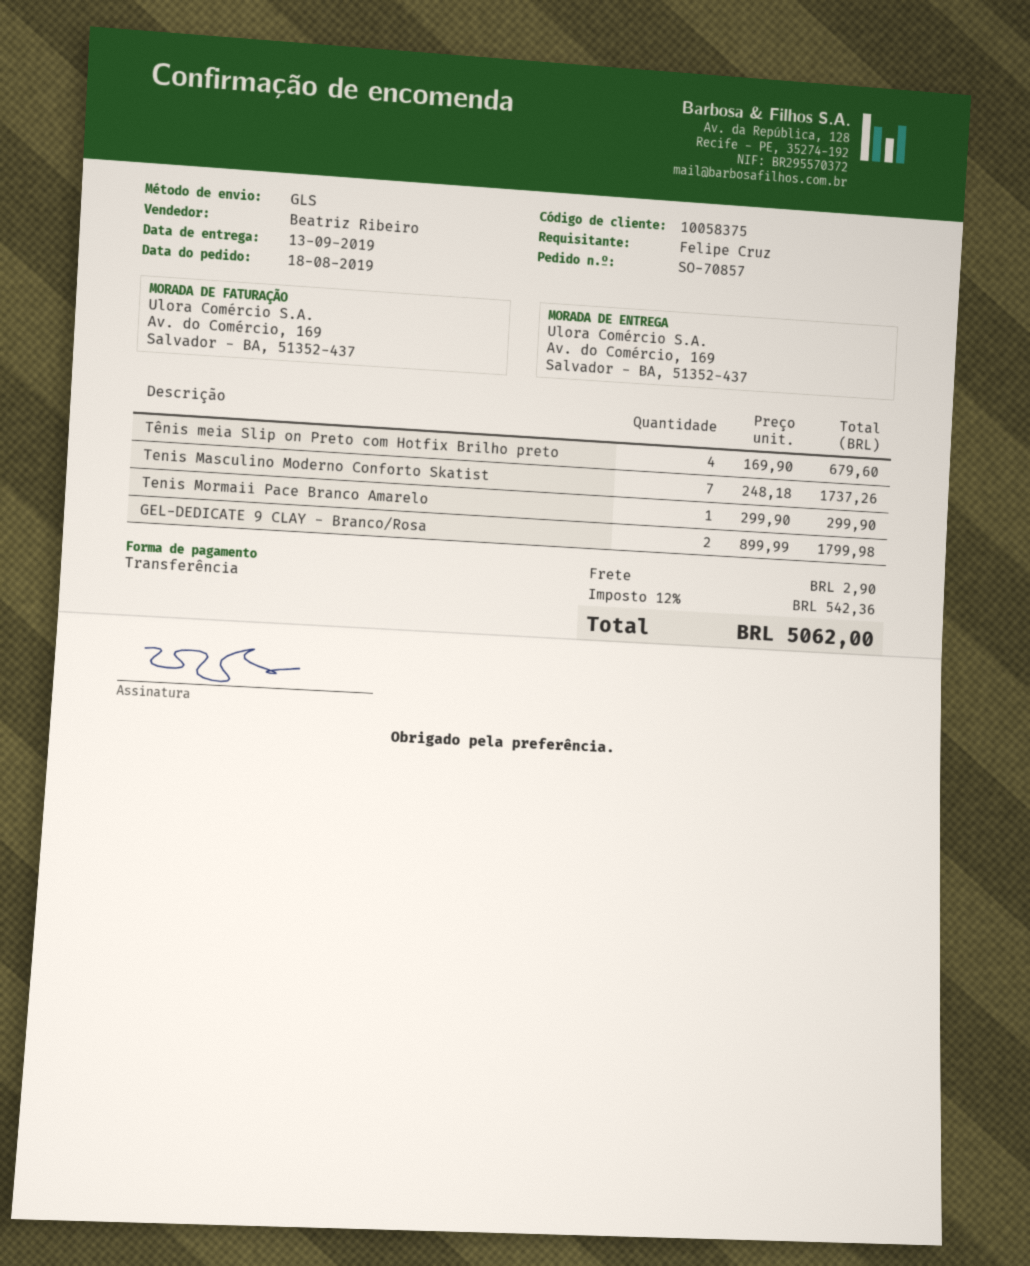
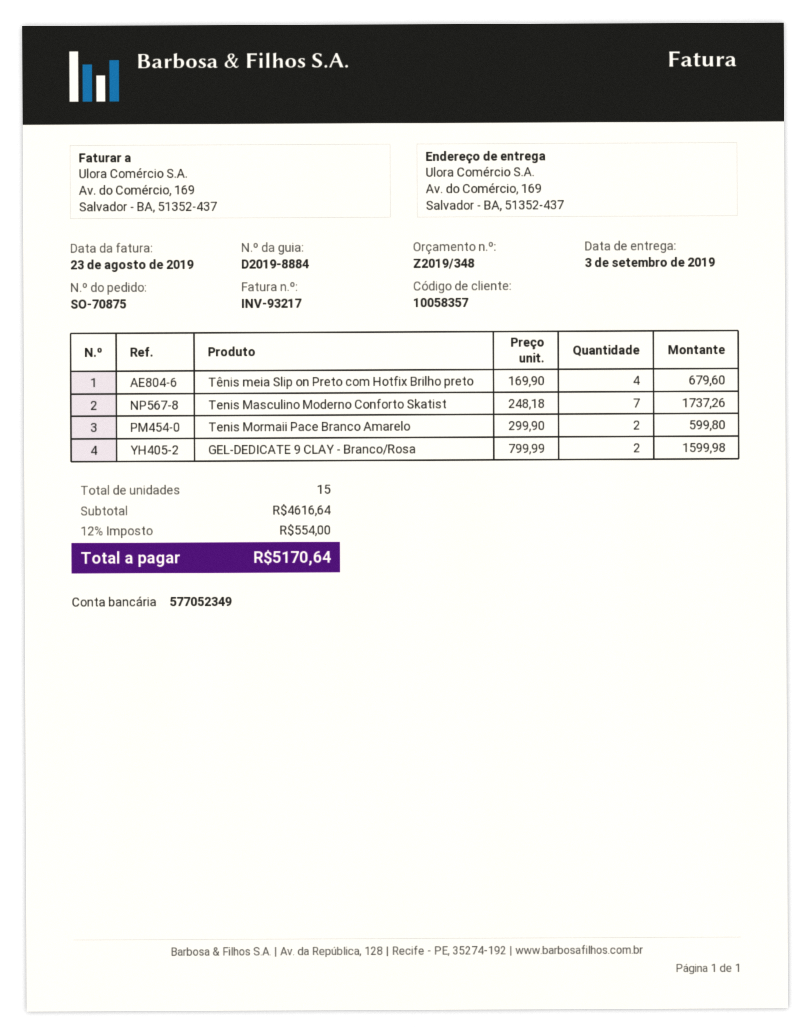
order number: SO-70857 -> SO-70875
delivery date: 2019-09-13 -> 2019-09-03
customer number: 10058375 -> 10058357
Tenis Mormaii Pace Branco Amarelo: 1 x 299.90 = 299.90 -> 2 x 299.90 = 599.80
GEL-DEDICATE 9 CLAY - Branco/Rosa: 2 x 899.99 = 1799.98 -> 2 x 799.99 = 1599.98
shipping: 2.90 -> none
tax: 12% = 542.36 -> 12% = 554.00
total: 5062.00 -> 5170.64

